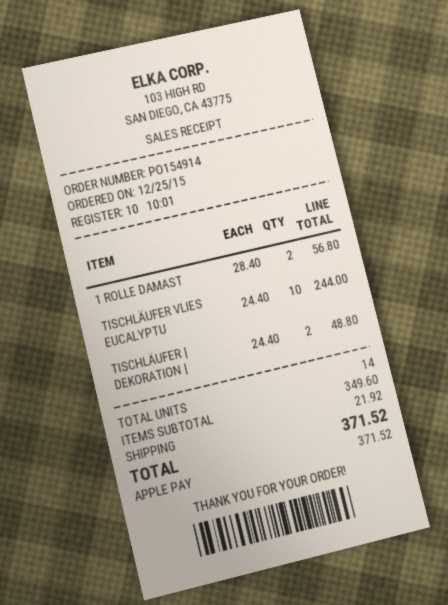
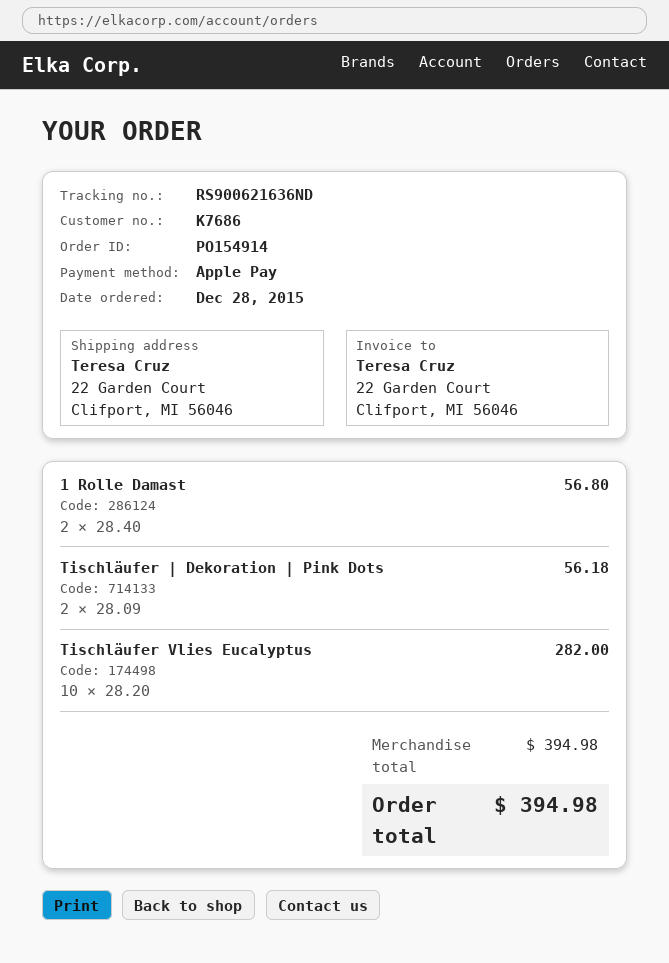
order date: 2015-12-25 -> 2015-12-28
TISCHLÄUFER VLIES EUCALYPTU: 10 x 24.40 = 244.00 -> 10 x 28.20 = 282.00
TISCHLÄUFER | DEKORATION |: 2 x 24.40 = 48.80 -> 2 x 28.09 = 56.18
subtotal: 349.60 -> 394.98
shipping: 21.92 -> none
total: 371.52 -> 394.98

